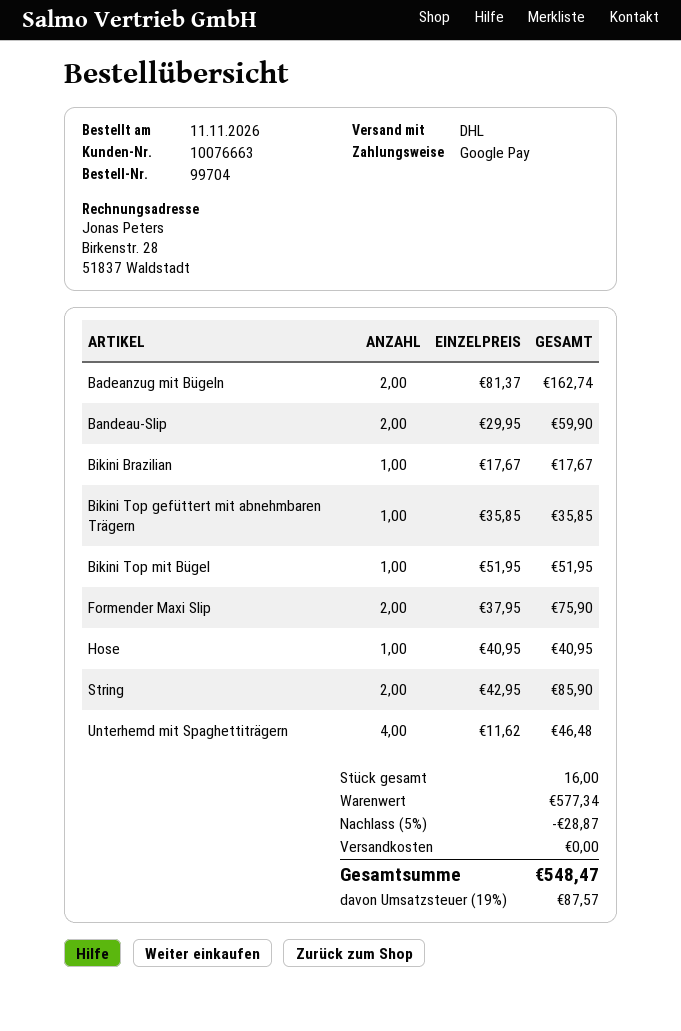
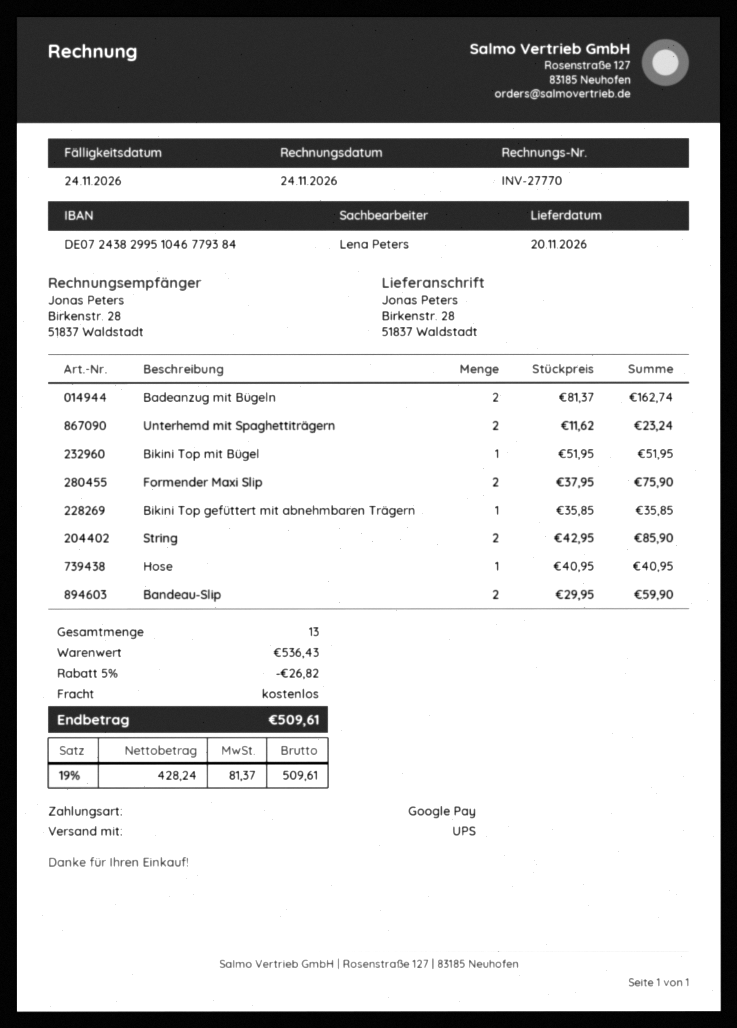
shipping method: DHL -> UPS
Bikini Brazilian: 1 x 17.67 = 17.67 -> none
Unterhemd mit Spaghettiträgern: 4 x 11.62 = 46.48 -> 2 x 11.62 = 23.24
total quantity: 16 -> 13
subtotal: 577.34 -> 536.43
discount: 5% = 28.87 -> 5% = 26.82
tax: 19% = 87.57 -> 19% = 81.37
total: 548.47 -> 509.61

